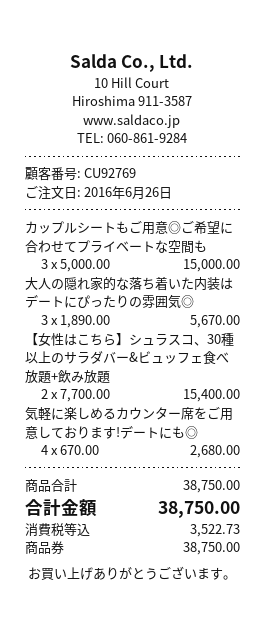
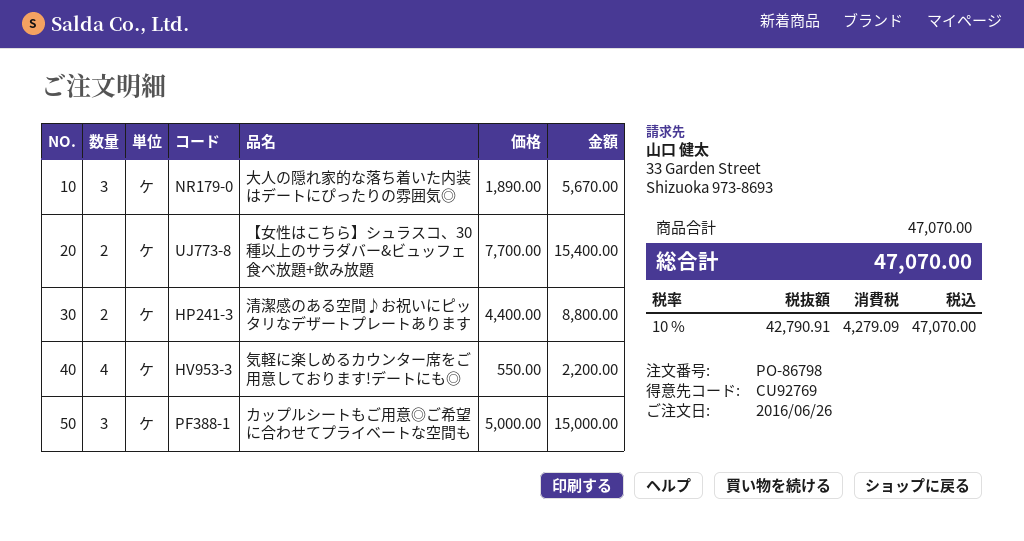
気軽に楽しめるカウンター席をご用意しております!デートにも◎: 4 x 670.00 = 2680.00 -> 4 x 550.00 = 2200.00
清潔感のある空間♪お祝いにピッタリなデザートプレートあります: none -> 2 x 4400.00 = 8800.00
subtotal: 38750.00 -> 47070.00
tax: 3522.73 -> 4279.09
total: 38750.00 -> 47070.00

